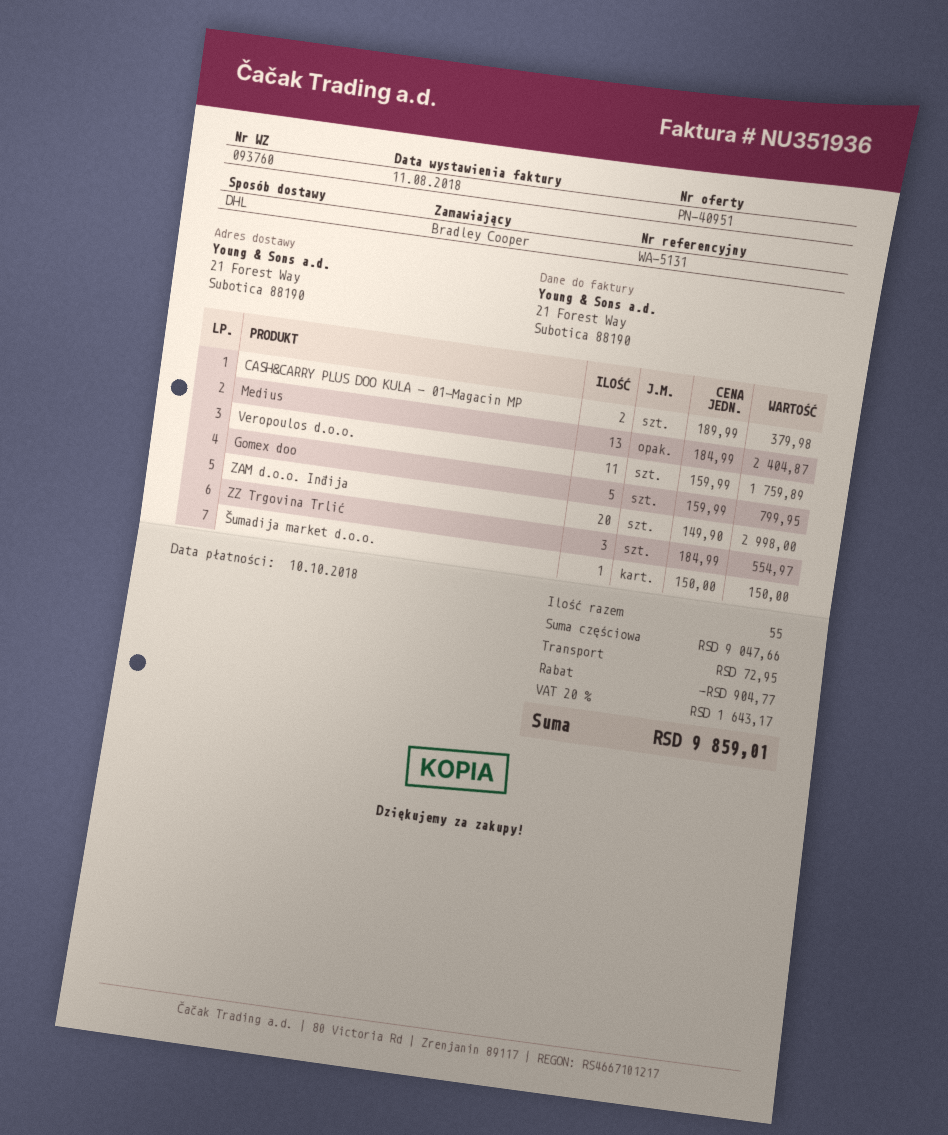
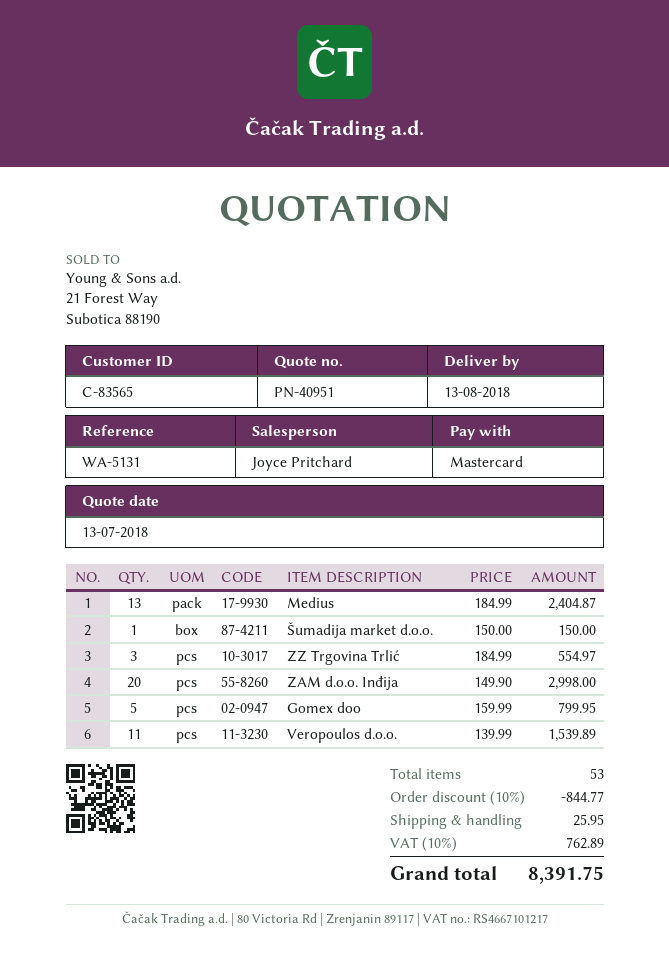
CASH&CARRY PLUS DOO KULA - 01-Magacin MP: 2 x 189.99 = 379.98 -> none
Veropoulos d.o.o.: 11 x 159.99 = 1759.89 -> 11 x 139.99 = 1539.89
total quantity: 55 -> 53
discount: 904.77 -> 844.77
shipping: 72.95 -> 25.95
tax: 20% = 1643.17 -> 10% = 762.89
total: 9859.01 -> 8391.75

